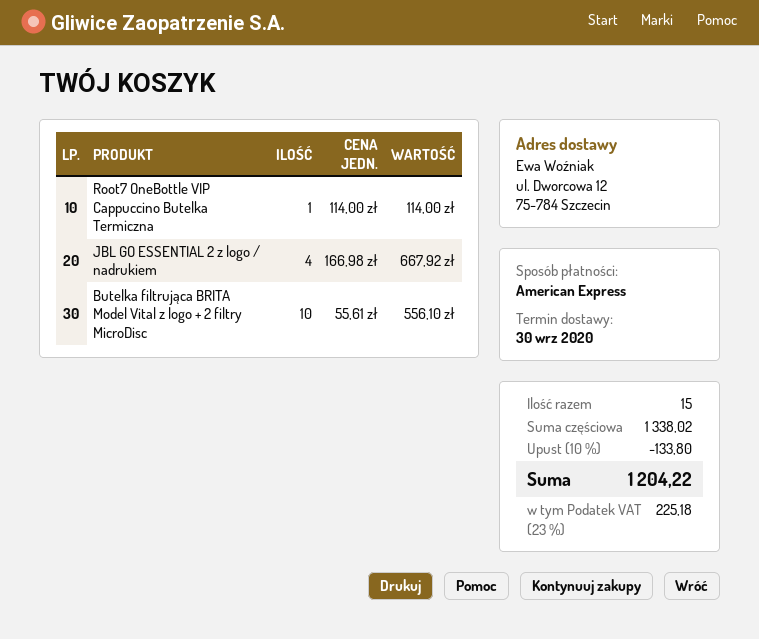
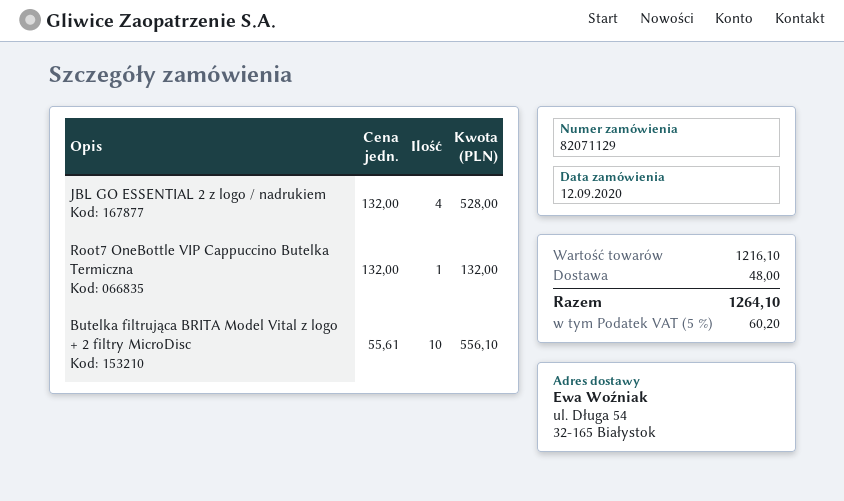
ship to: ul. Dworcowa 12, 75-784 Szczecin -> ul. Długa 54, 32-165 Białystok
Root7 OneBottle VIP Cappuccino Butelka Termiczna: 1 x 114.00 = 114.00 -> 1 x 132.00 = 132.00
JBL GO ESSENTIAL 2 z logo / nadrukiem: 4 x 166.98 = 667.92 -> 4 x 132.00 = 528.00
subtotal: 1338.02 -> 1216.10
discount: 10% = 133.80 -> none
shipping: none -> 48.00
tax: 23% = 225.18 -> 5% = 60.20
total: 1204.22 -> 1264.10

